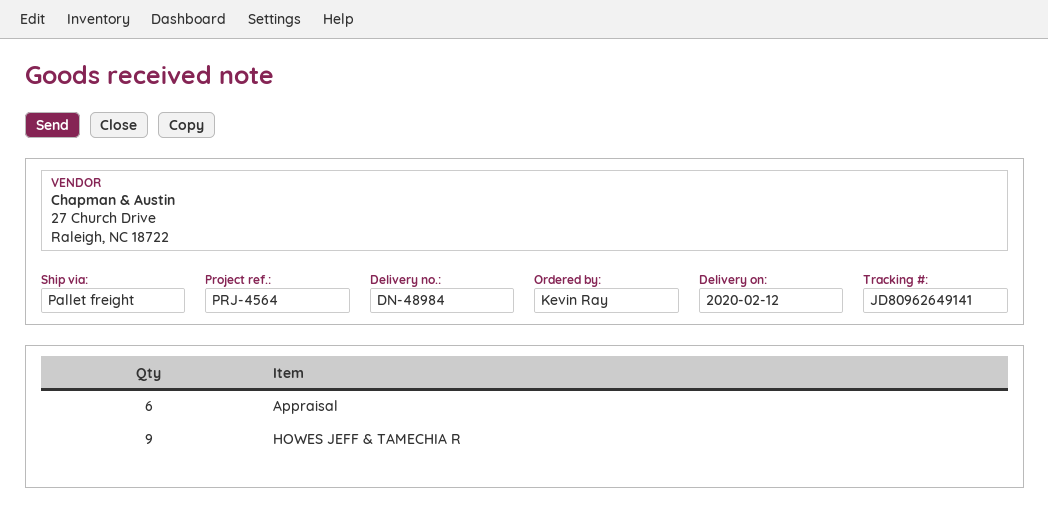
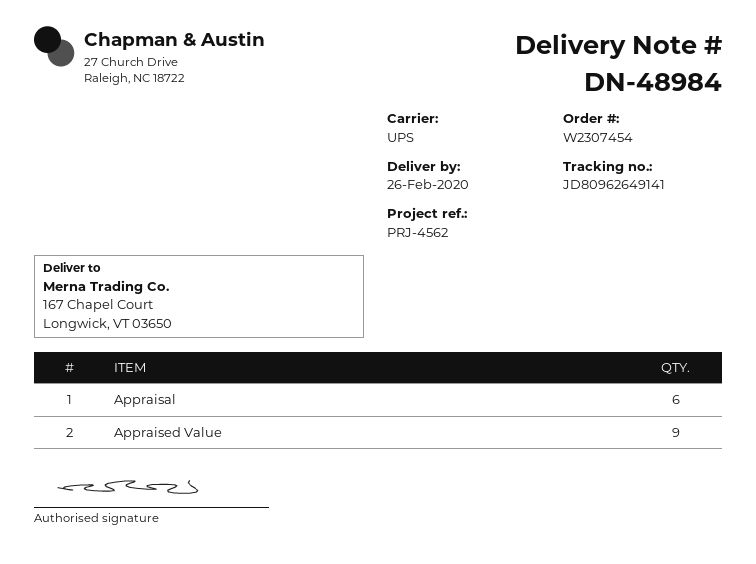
delivery date: 2020-02-12 -> 2020-02-26
reference: PRJ-4564 -> PRJ-4562
shipping method: pallet freight -> UPS
HOWES JEFF & TAMECHIA R: 9 -> none
Appraised Value: none -> 9

